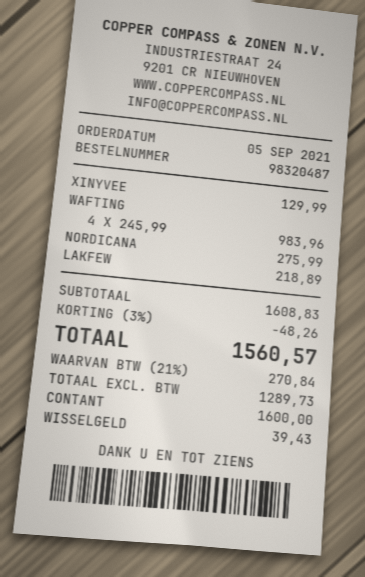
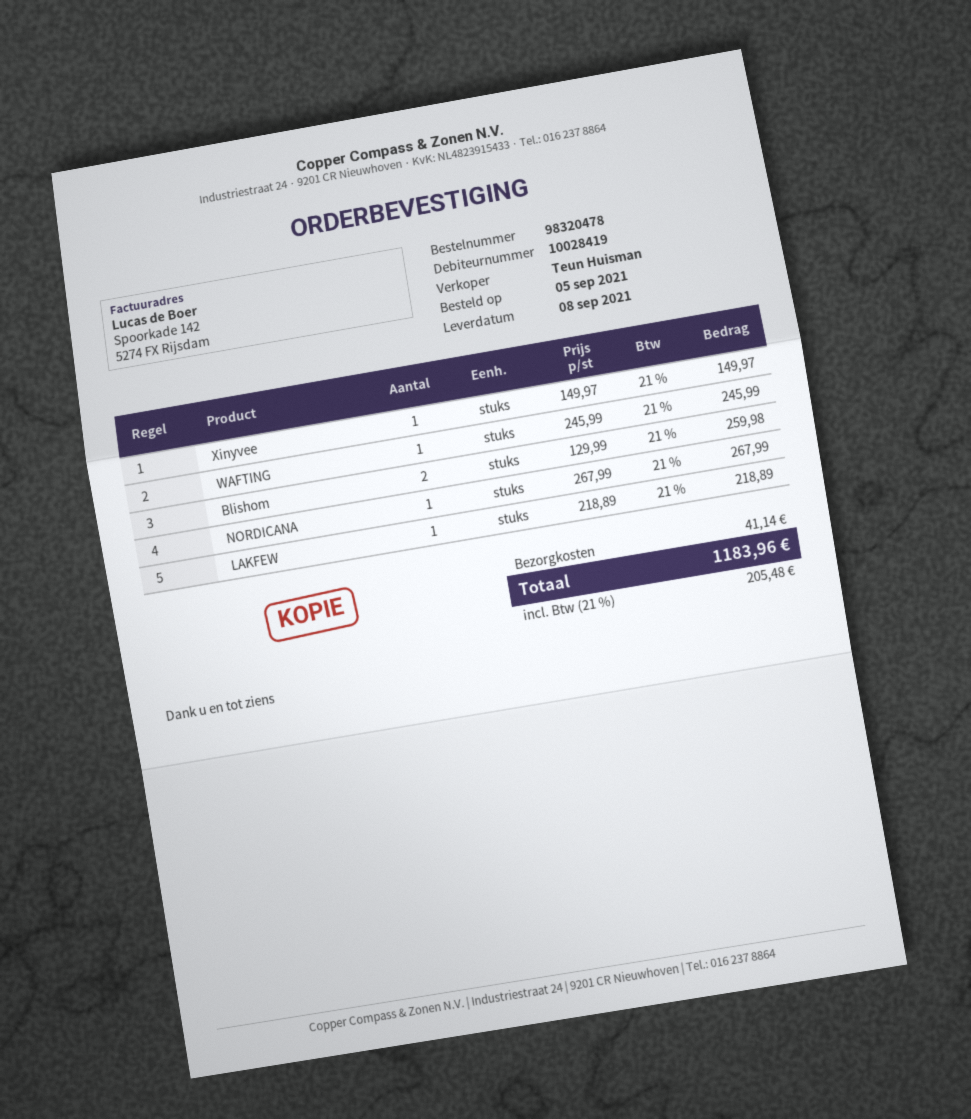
order number: 98320487 -> 98320478
XINYVEE: 1 x 129.99 = 129.99 -> 1 x 149.97 = 149.97
WAFTING: 4 x 245.99 = 983.96 -> 1 x 245.99 = 245.99
NORDICANA: 1 x 275.99 = 275.99 -> 1 x 267.99 = 267.99
Blishom: none -> 2 x 129.99 = 259.98
discount: 3% = 48.26 -> none
shipping: none -> 41.14
tax: 21% = 270.84 -> 21% = 205.48
total: 1560.57 -> 1183.96

